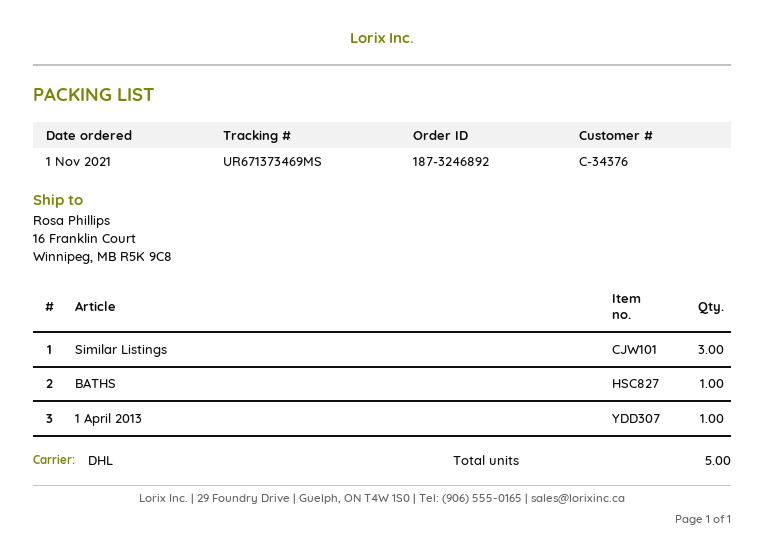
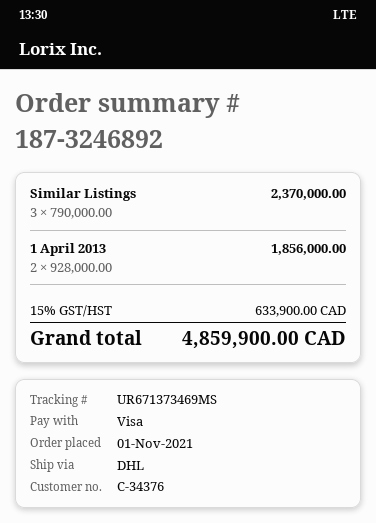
BATHS: 1 -> none
1 April 2013: 1 -> 2

